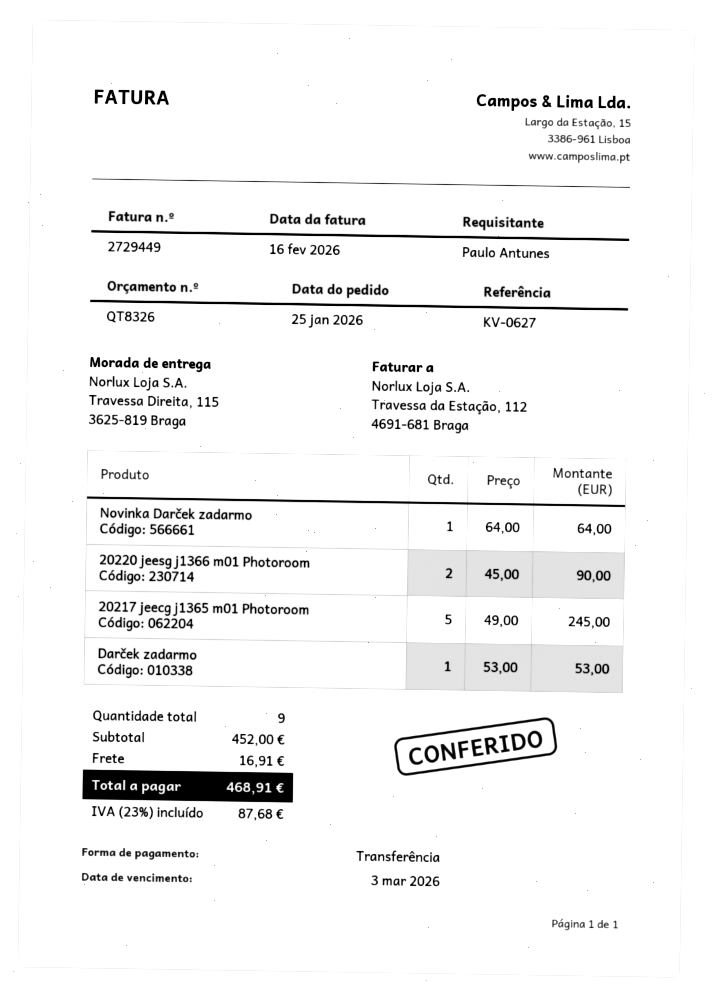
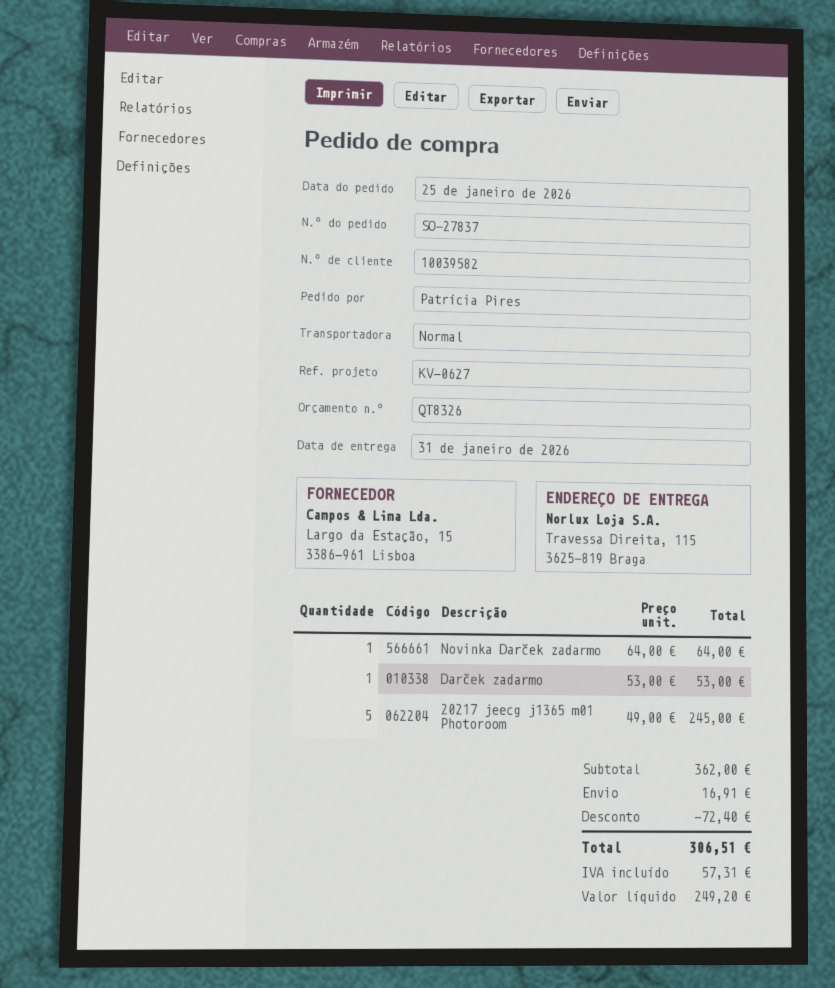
ordered by: Paulo Antunes -> Patrícia Pires
20220 jeesg j1366 m01 Photoroom: 2 x 45.00 = 90.00 -> none
subtotal: 452.00 -> 362.00
discount: none -> 72.40
tax: 87.68 -> 57.31
total: 468.91 -> 306.51

